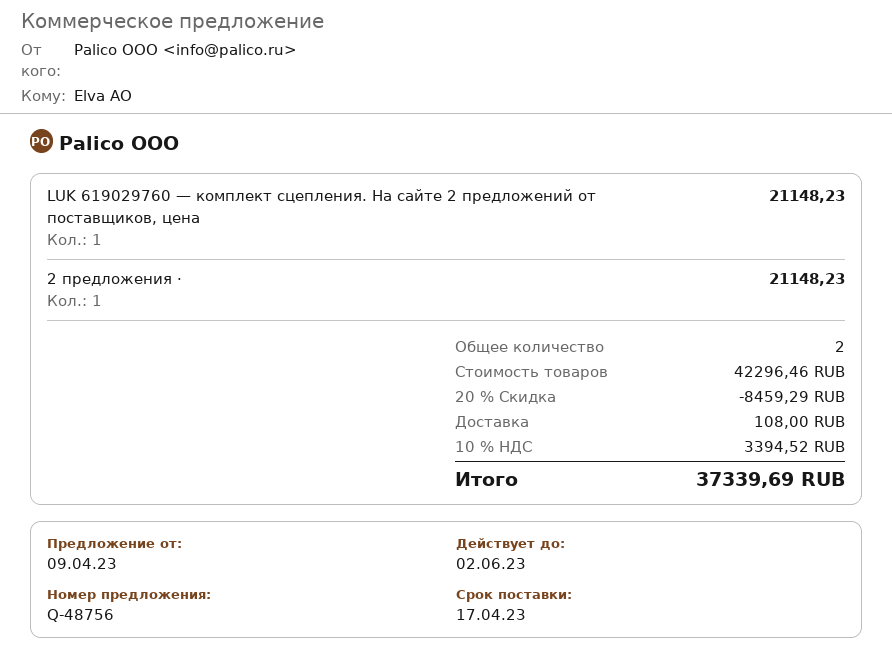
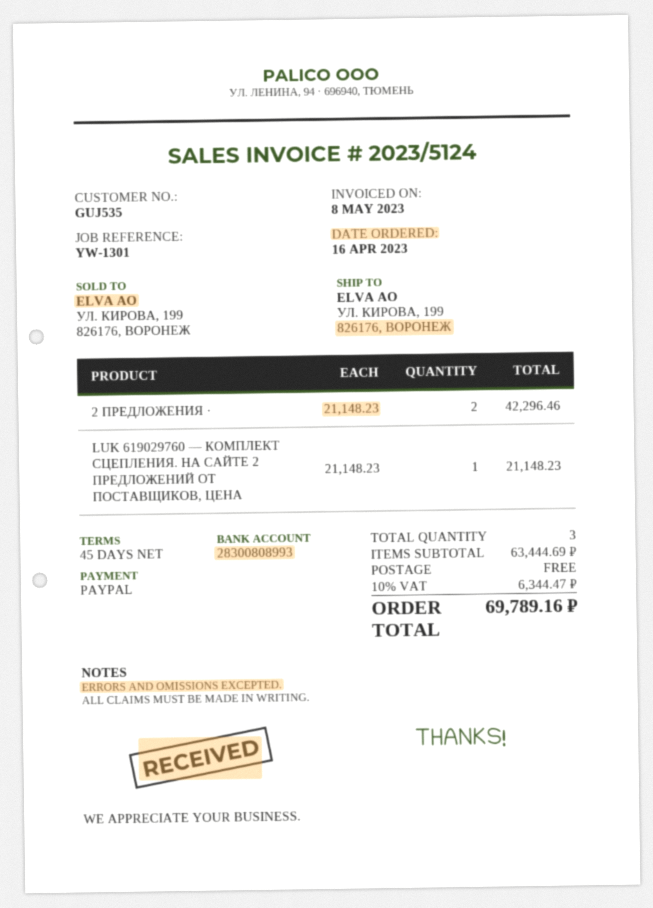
2 предложения ·: 1 for 21148.23 -> 2 for 42296.46
total quantity: 2 -> 3
subtotal: 42296.46 -> 63444.69
discount: 20% = 8459.29 -> none
shipping: 108.00 -> 0.00
tax: 10% = 3394.52 -> 10% = 6344.47
total: 37339.69 -> 69789.16

